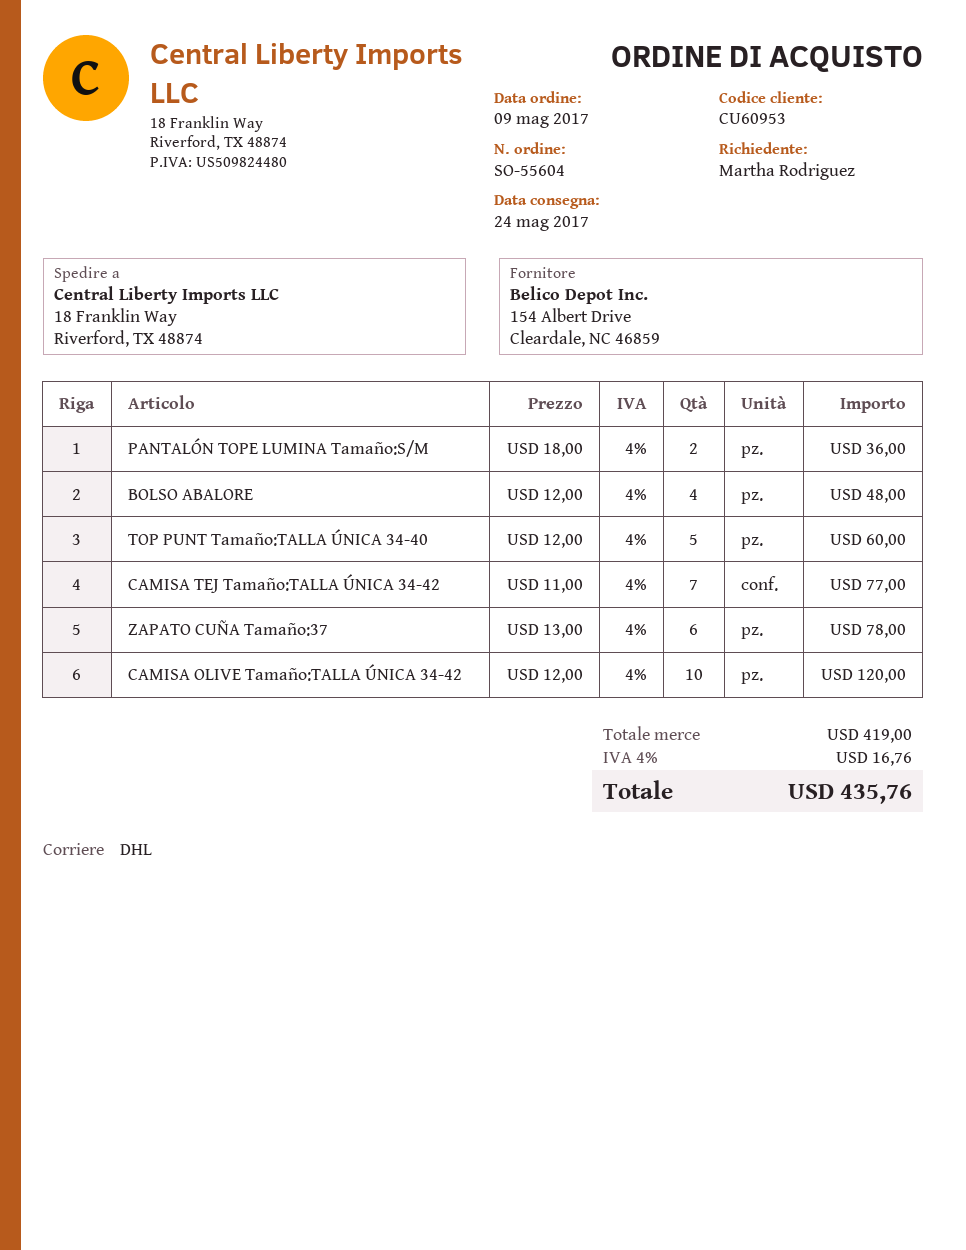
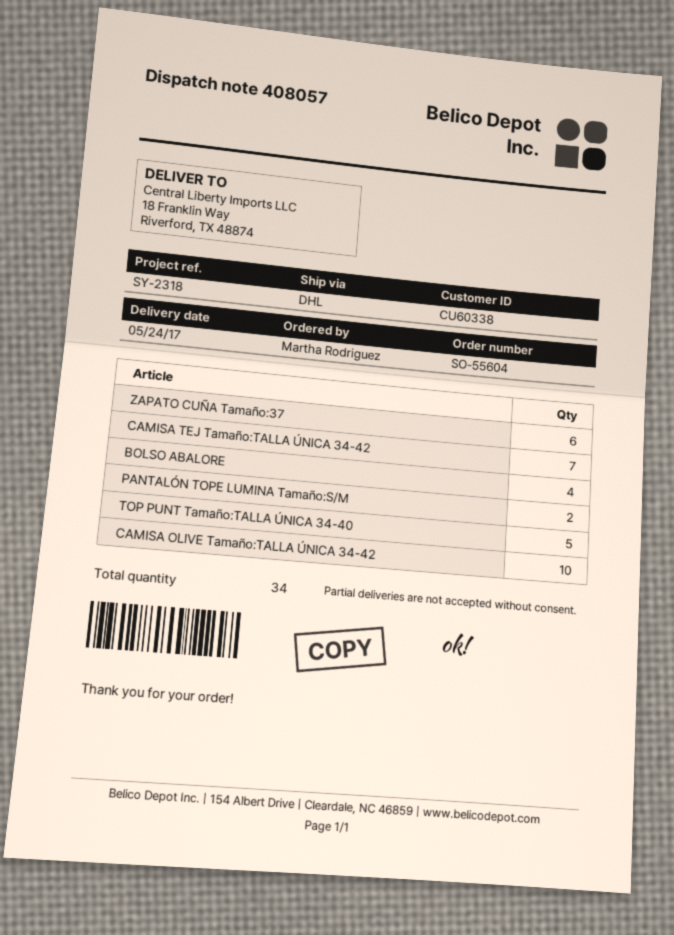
customer number: CU60953 -> CU60338

